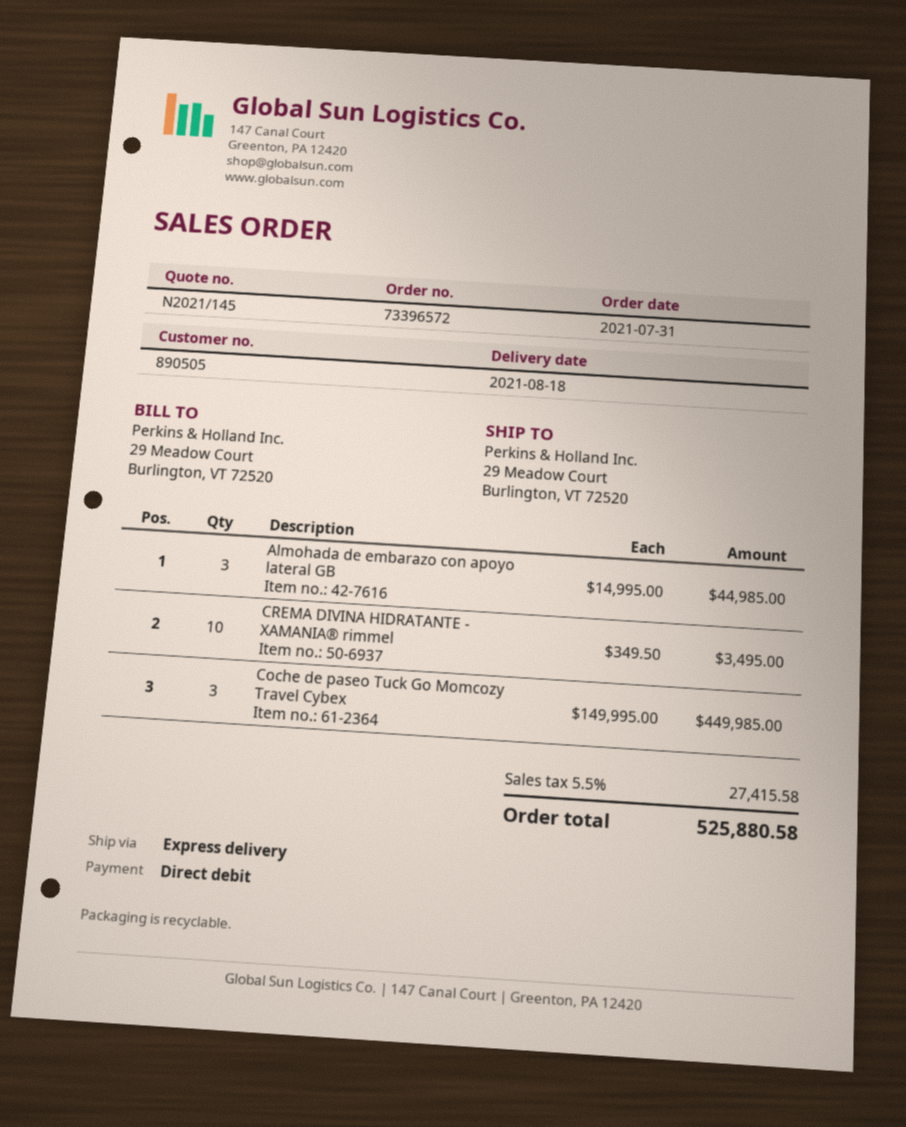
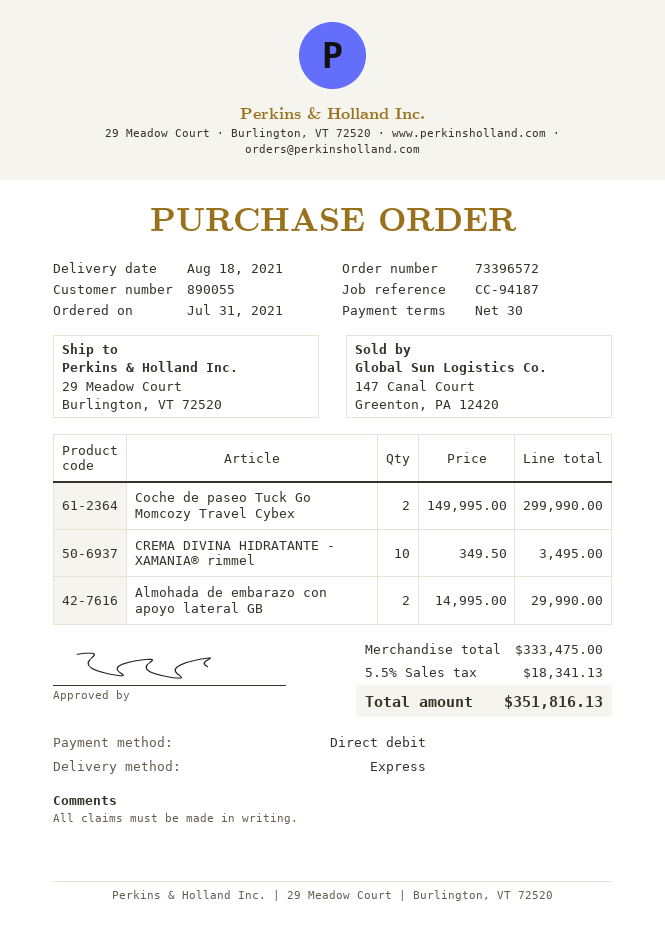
customer number: 890505 -> 890055
Almohada de embarazo con apoyo lateral GB: 3 x 14995.00 = 44985.00 -> 2 x 14995.00 = 29990.00
Coche de paseo Tuck Go Momcozy Travel Cybex: 3 x 149995.00 = 449985.00 -> 2 x 149995.00 = 299990.00
tax: 5.5% = 27415.58 -> 5.5% = 18341.13
total: 525880.58 -> 351816.13

